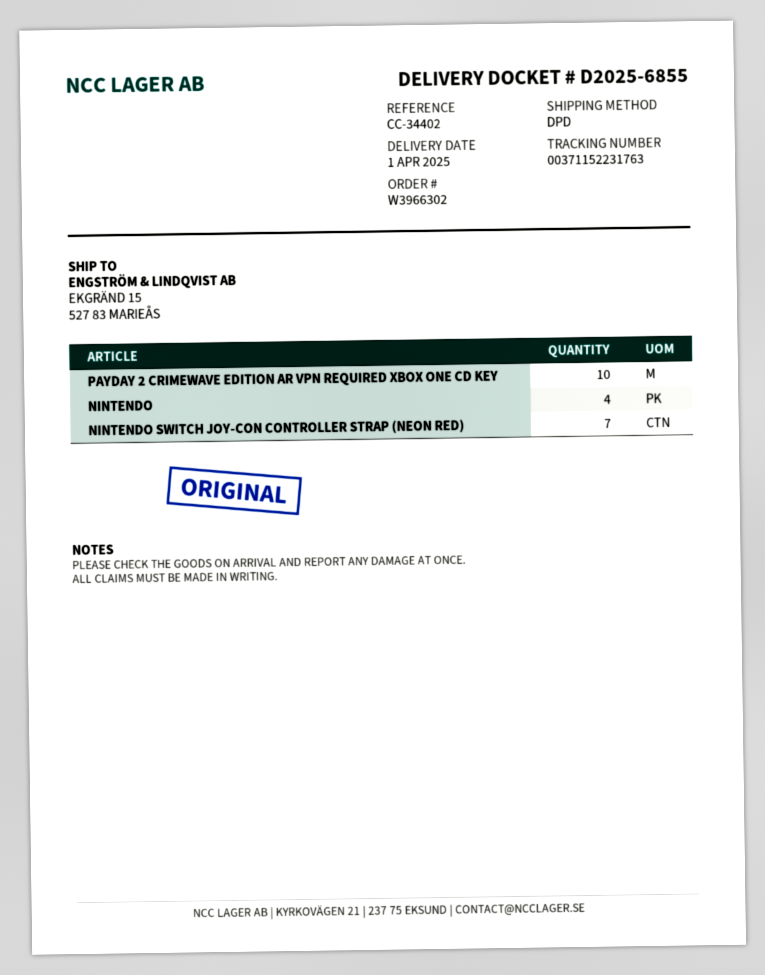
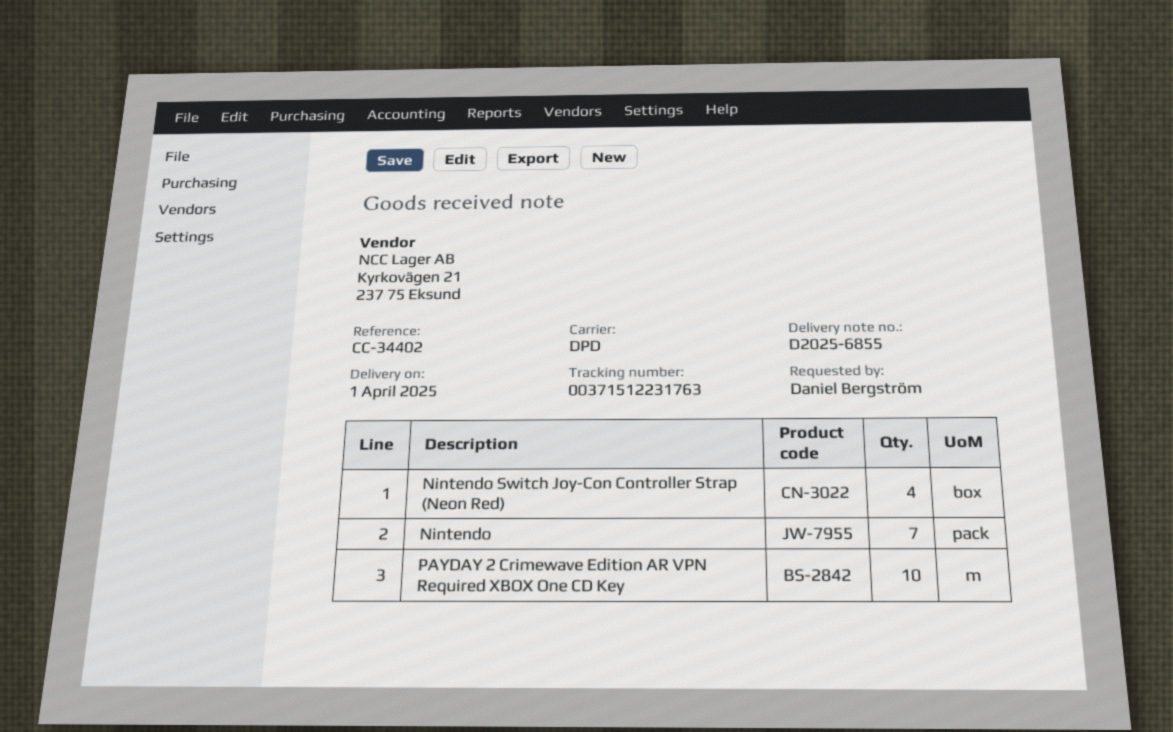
tracking number: 00371152231763 -> 00371512231763
NINTENDO: 4 -> 7
NINTENDO SWITCH JOY-CON CONTROLLER STRAP (NEON RED): 7 -> 4

